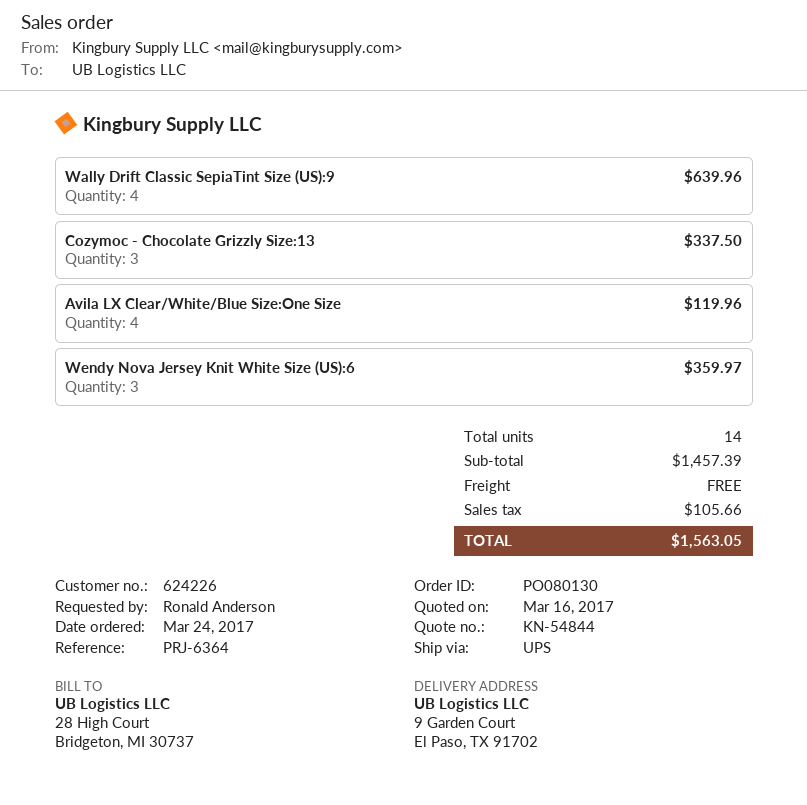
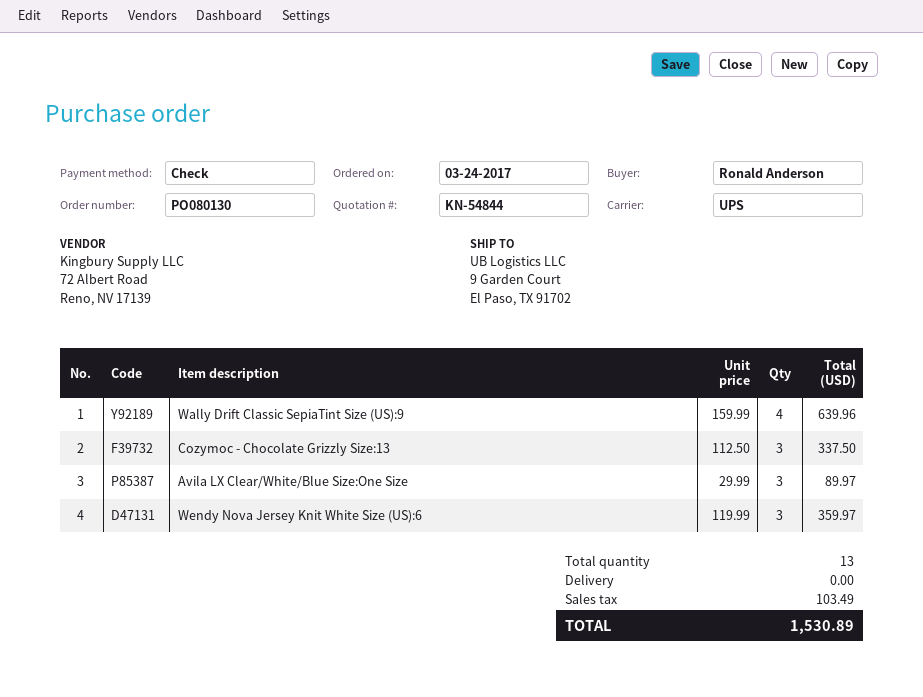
Avila LX Clear/White/Blue Size:One Size: 4 for 119.96 -> 3 for 89.97
total quantity: 14 -> 13
tax: 105.66 -> 103.49
total: 1563.05 -> 1530.89

